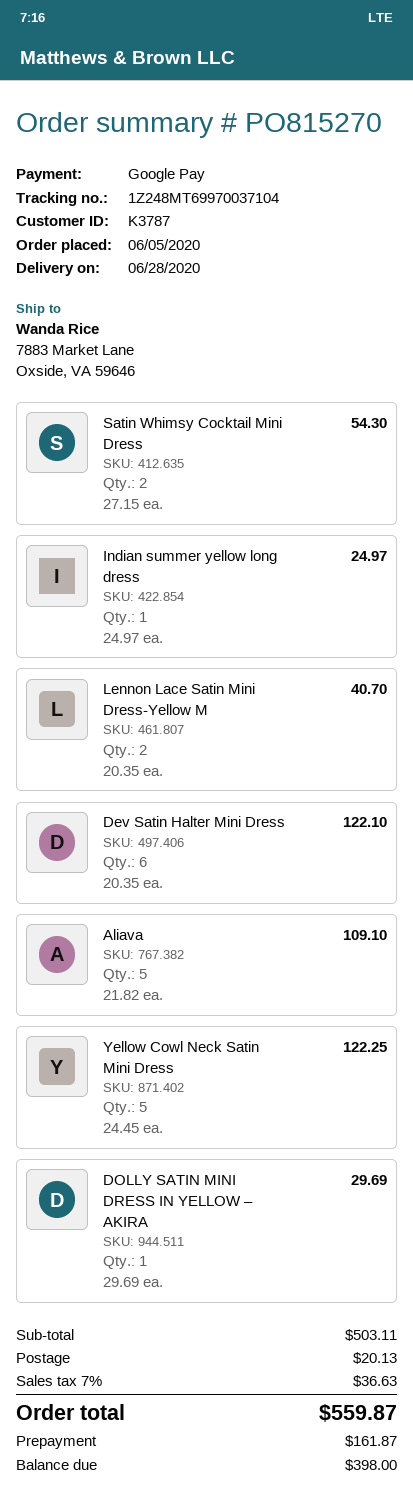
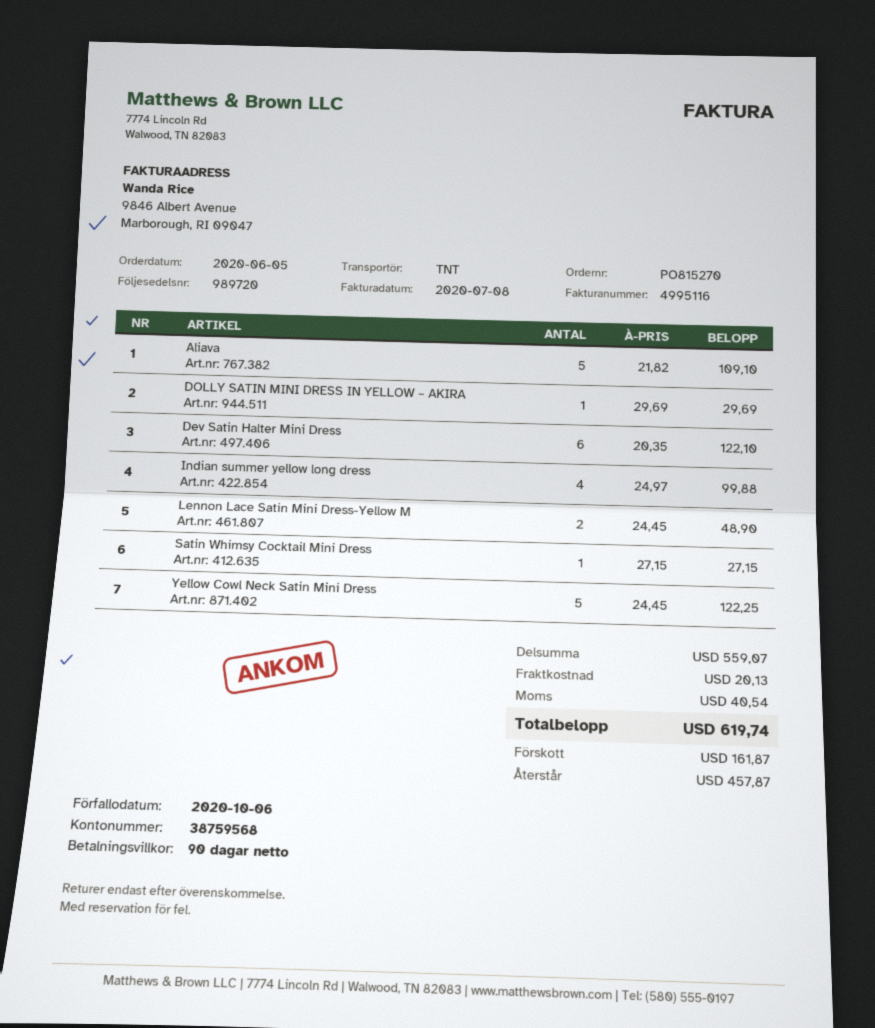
Satin Whimsy Cocktail Mini Dress: 2 x 27.15 = 54.30 -> 1 x 27.15 = 27.15
Indian summer yellow long dress: 1 x 24.97 = 24.97 -> 4 x 24.97 = 99.88
Lennon Lace Satin Mini Dress-Yellow M: 2 x 20.35 = 40.70 -> 2 x 24.45 = 48.90
subtotal: 503.11 -> 559.07
tax: 36.63 -> 40.54
total: 559.87 -> 619.74
balance: 398.00 -> 457.87

